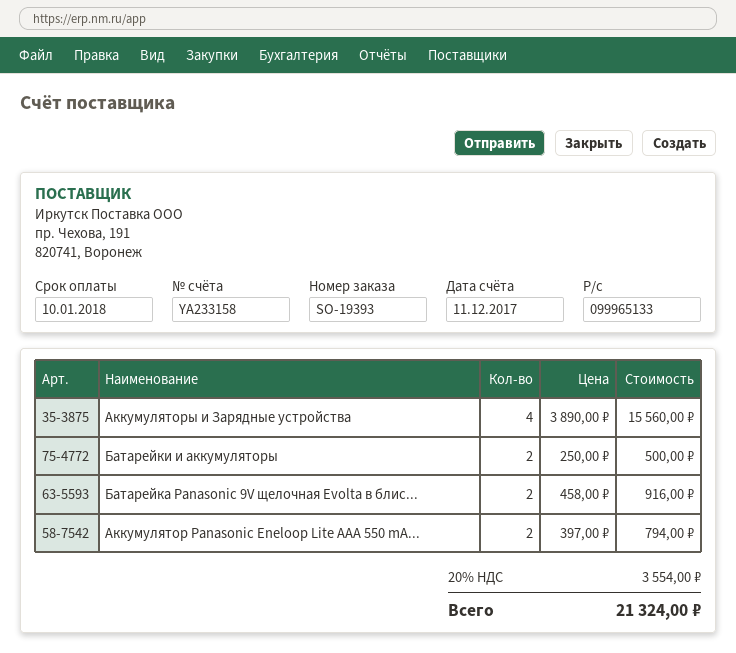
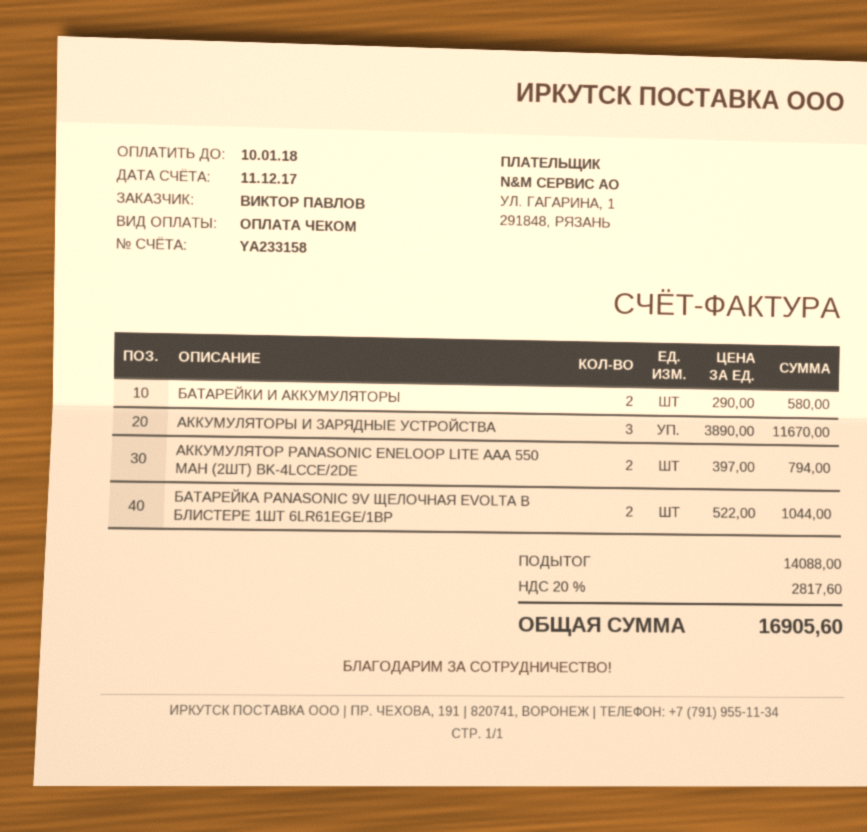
Аккумуляторы и Зарядные устройства: 4 x 3890.00 = 15560.00 -> 3 x 3890.00 = 11670.00
Батарейки и аккумуляторы: 2 x 250.00 = 500.00 -> 2 x 290.00 = 580.00
Батарейка Panasonic 9V щелочная Evolta в блис...: 2 x 458.00 = 916.00 -> 2 x 522.00 = 1044.00
tax: 20% = 3554.00 -> 20% = 2817.60
total: 21324.00 -> 16905.60

